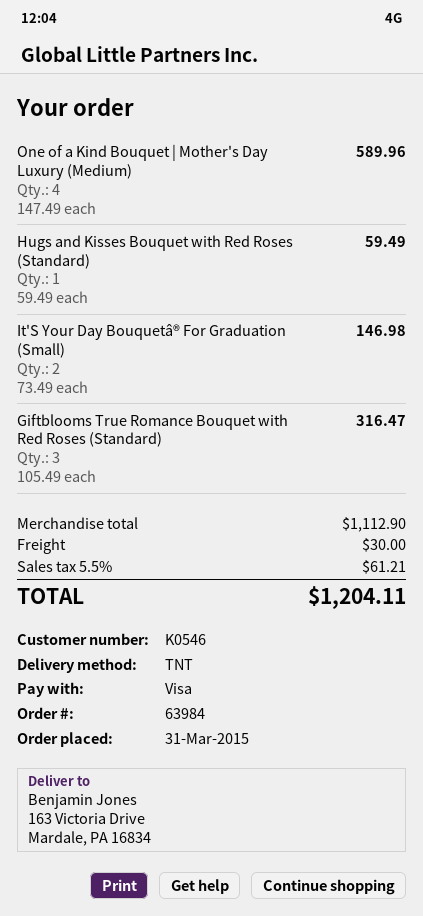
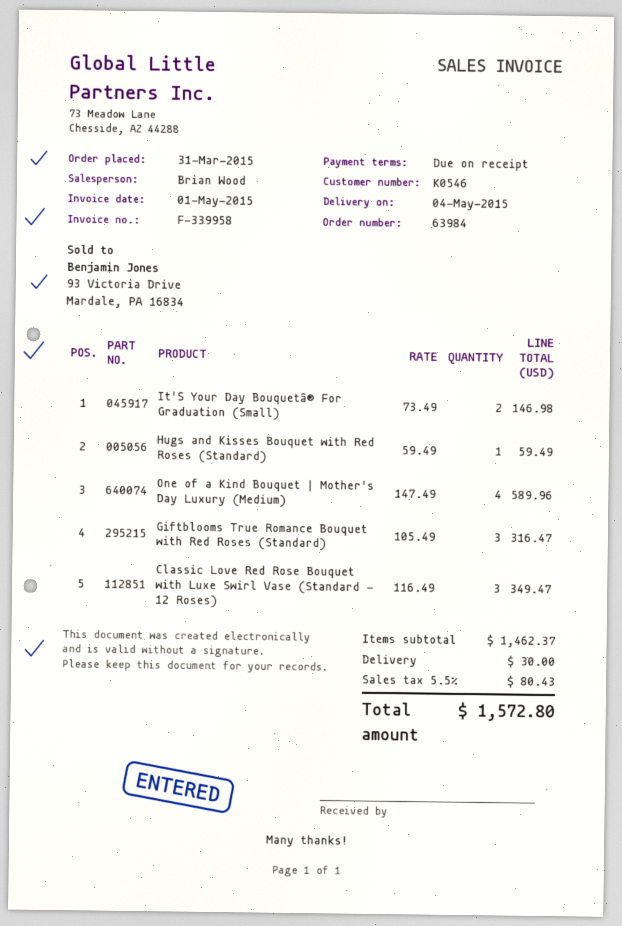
Classic Love Red Rose Bouquet with Luxe Swirl Vase (Standard - 12 Roses): none -> 3 x 116.49 = 349.47
subtotal: 1112.90 -> 1462.37
tax: 5.5% = 61.21 -> 5.5% = 80.43
total: 1204.11 -> 1572.80

